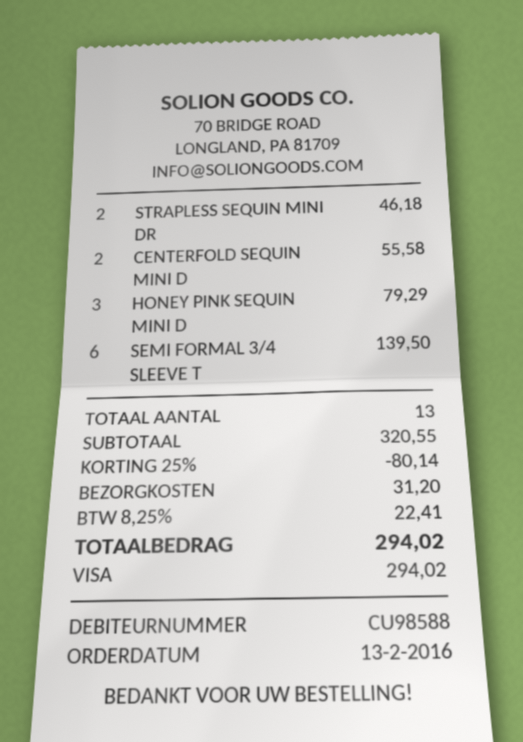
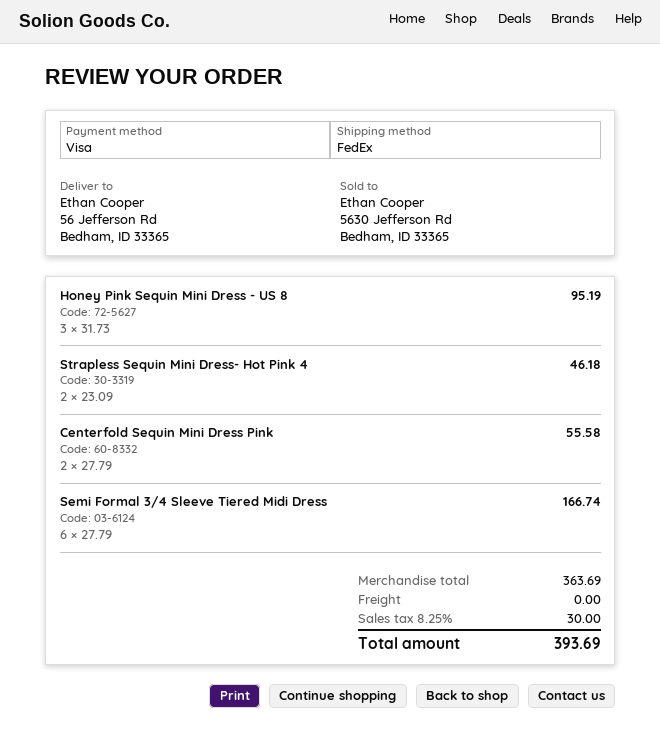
HONEY PINK SEQUIN MINI D: 3 for 79.29 -> 3 for 95.19
SEMI FORMAL 3/4 SLEEVE T: 6 for 139.50 -> 6 for 166.74
subtotal: 320.55 -> 363.69
discount: 25% = 80.14 -> none
shipping: 31.20 -> 0.00
tax: 8.25% = 22.41 -> 8.25% = 30.00
total: 294.02 -> 393.69

